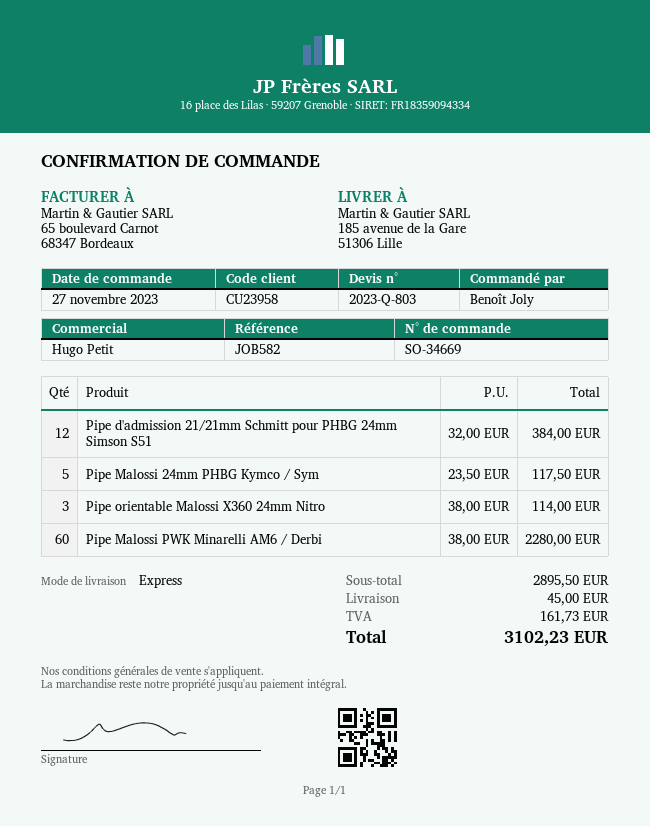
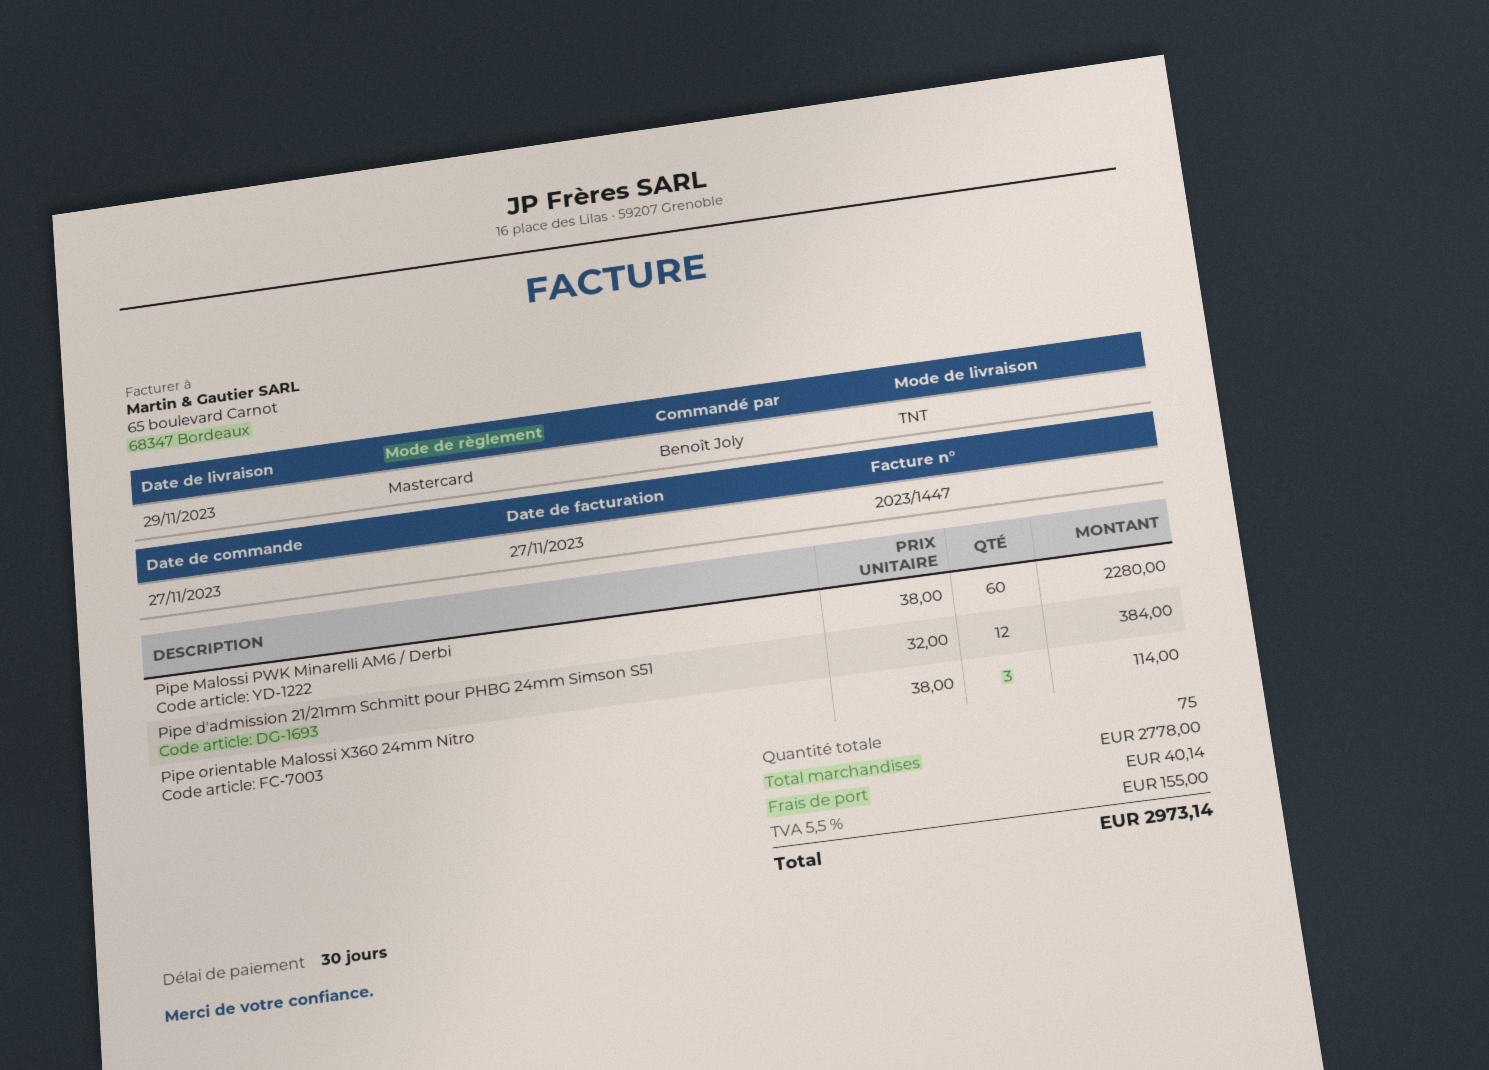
shipping method: express -> TNT
Pipe Malossi 24mm PHBG Kymco / Sym: 5 x 23.50 = 117.50 -> none
subtotal: 2895.50 -> 2778.00
shipping: 45.00 -> 40.14
tax: 161.73 -> 155.00
total: 3102.23 -> 2973.14

